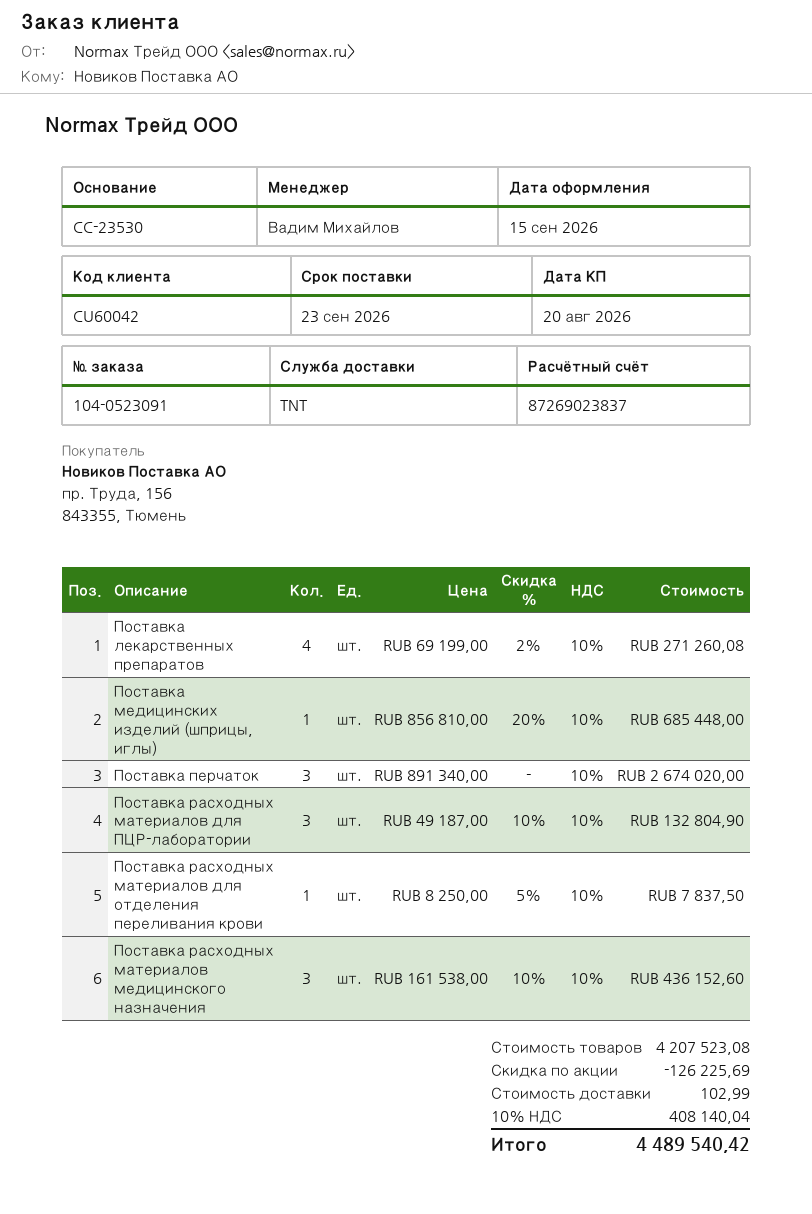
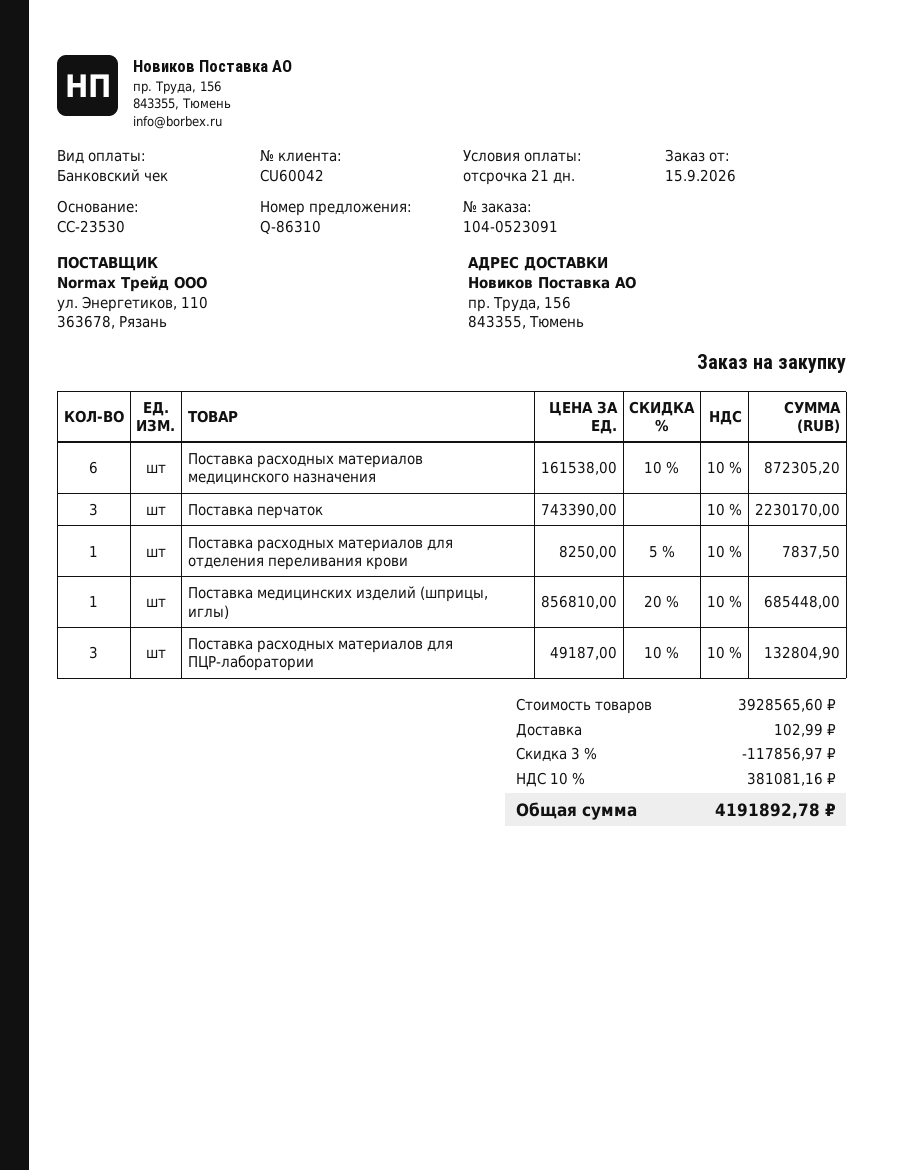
Поставка лекарственных препаратов: 4 x 69199.00 - 2% = 271260.08 -> none
Поставка перчаток: 3 x 891340.00 = 2674020.00 -> 3 x 743390.00 = 2230170.00
Поставка расходных материалов медицинского назначения: 3 x 161538.00 - 10% = 436152.60 -> 6 x 161538.00 - 10% = 872305.20
subtotal: 4207523.08 -> 3928565.60
discount: 126225.69 -> 117856.97
tax: 10% = 408140.04 -> 10% = 381081.16
total: 4489540.42 -> 4191892.78

